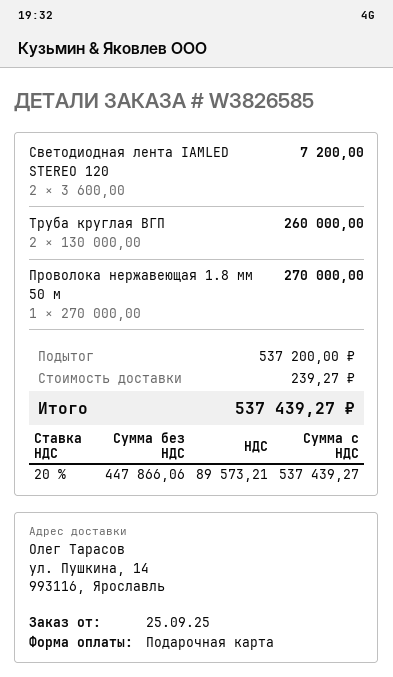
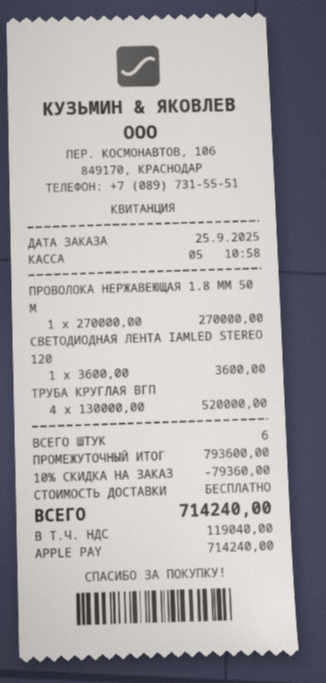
payment method: gift card -> Apple Pay
Светодиодная лента IAMLED STEREO 120: 2 x 3600.00 = 7200.00 -> 1 x 3600.00 = 3600.00
Труба круглая ВГП: 2 x 130000.00 = 260000.00 -> 4 x 130000.00 = 520000.00
subtotal: 537200.00 -> 793600.00
discount: none -> 10% = 79360.00
shipping: 239.27 -> 0.00
tax: 89573.21 -> 119040.00
total: 537439.27 -> 714240.00

